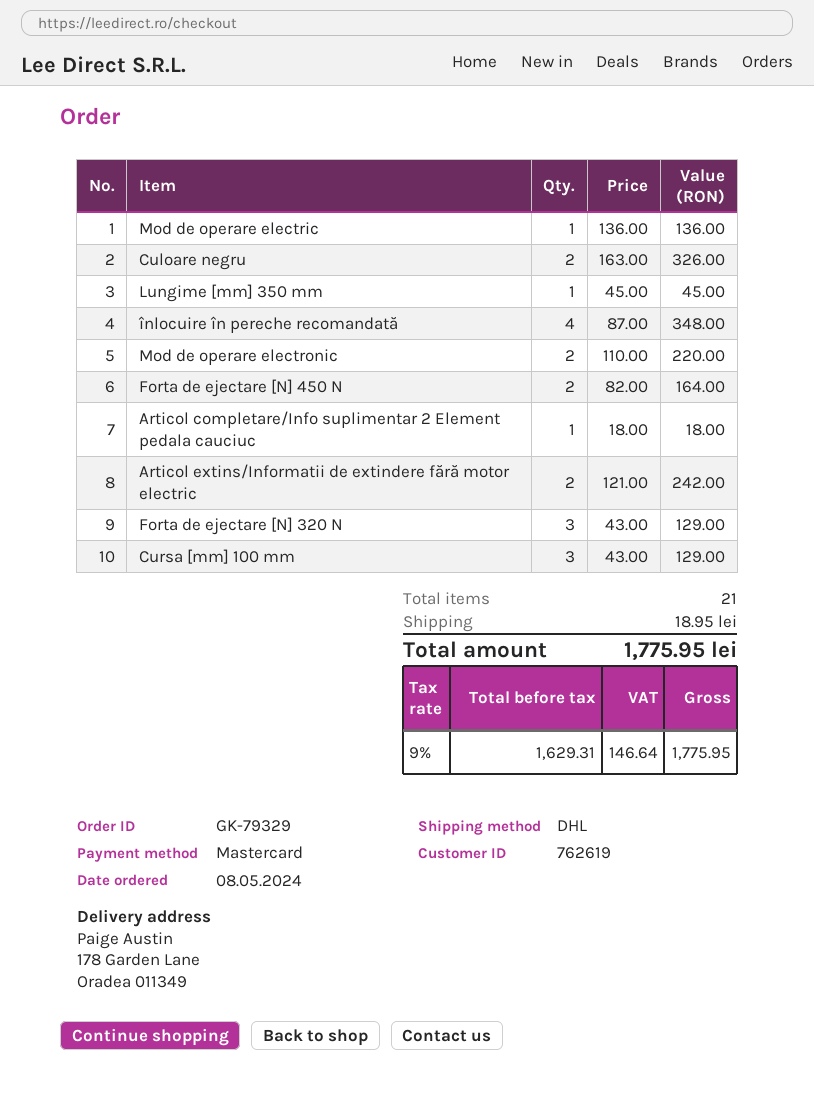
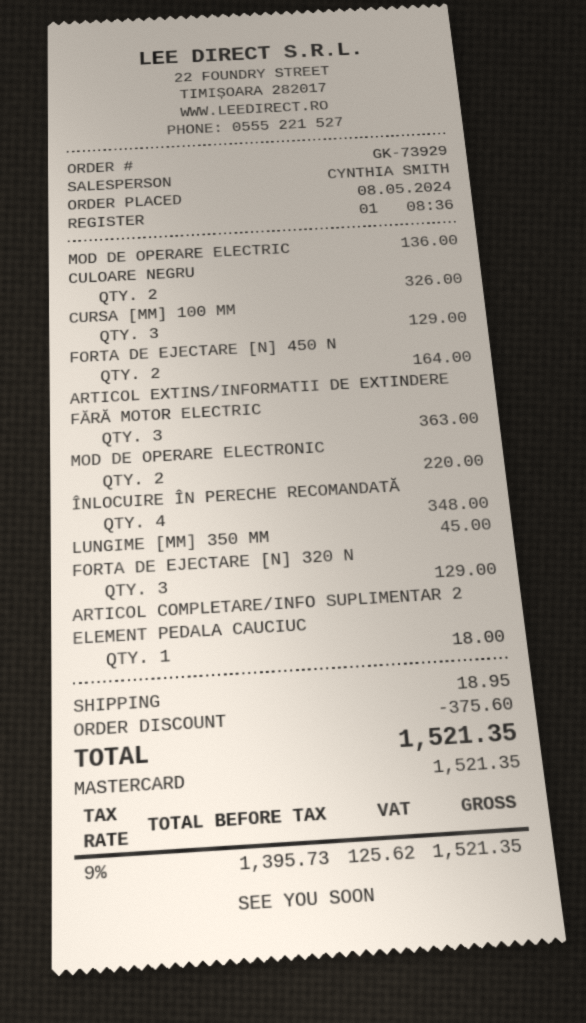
order number: GK-79329 -> GK-73929
Articol extins/Informatii de extindere fără motor electric: 2 for 242.00 -> 3 for 363.00
discount: none -> 375.60
net: 1629.31 -> 1395.73
tax: 9% = 146.64 -> 9% = 125.62
total: 1775.95 -> 1521.35

